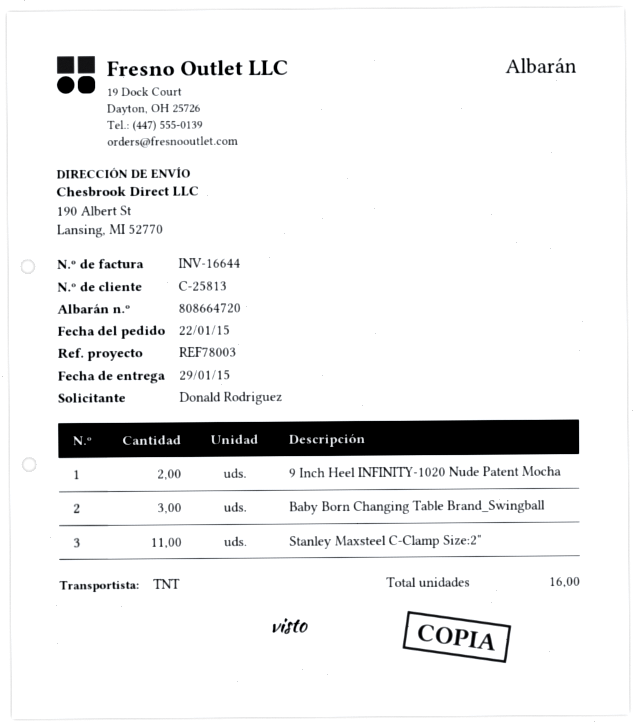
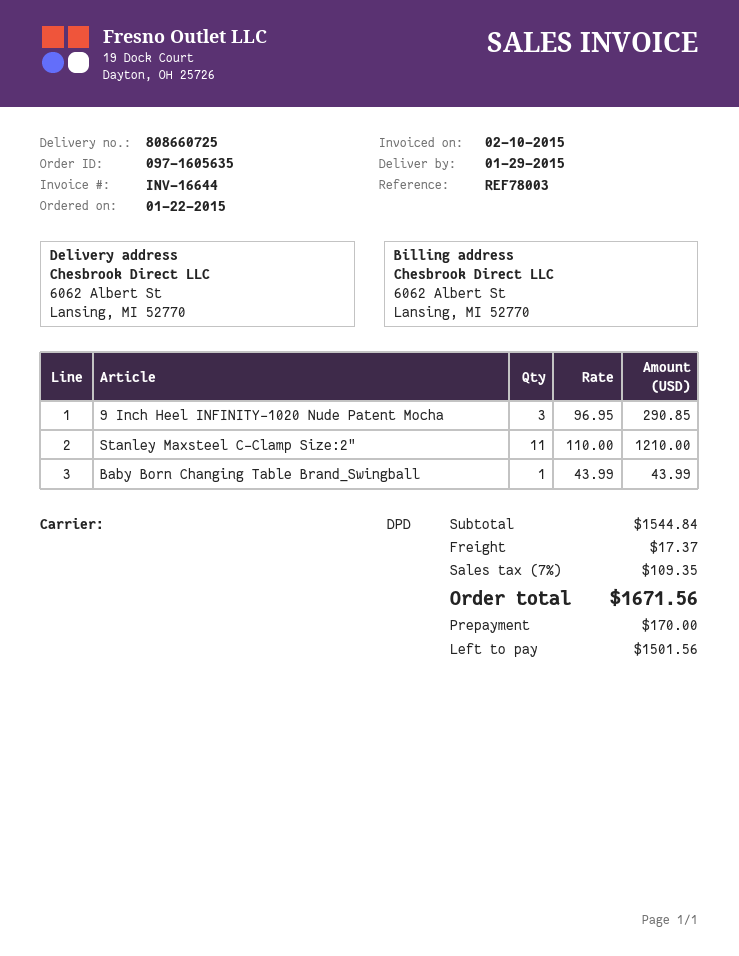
delivery note number: 808664720 -> 808660725
shipping method: TNT -> DPD
ship to: 190 Albert St, Lansing, MI 52770 -> 6062 Albert St, Lansing, MI 52770
9 Inch Heel INFINITY-1020 Nude Patent Mocha: 2 -> 3
Baby Born Changing Table Brand_Swingball: 3 -> 1

